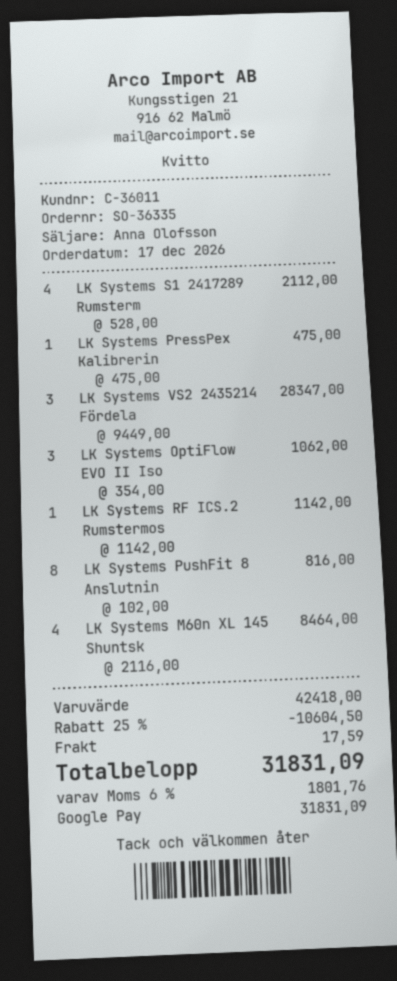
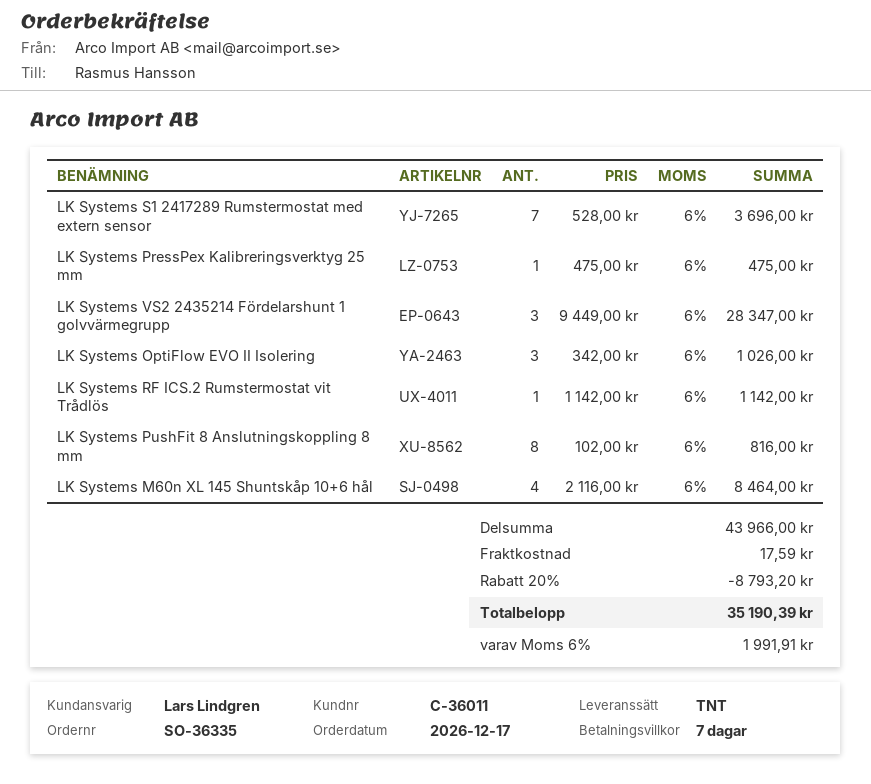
sales rep: Anna Olofsson -> Lars Lindgren
LK Systems S1 2417289 Rumsterm: 4 x 528.00 = 2112.00 -> 7 x 528.00 = 3696.00
LK Systems OptiFlow EVO II Iso: 3 x 354.00 = 1062.00 -> 3 x 342.00 = 1026.00
subtotal: 42418.00 -> 43966.00
discount: 25% = 10604.50 -> 20% = 8793.20
tax: 6% = 1801.76 -> 6% = 1991.91
total: 31831.09 -> 35190.39

